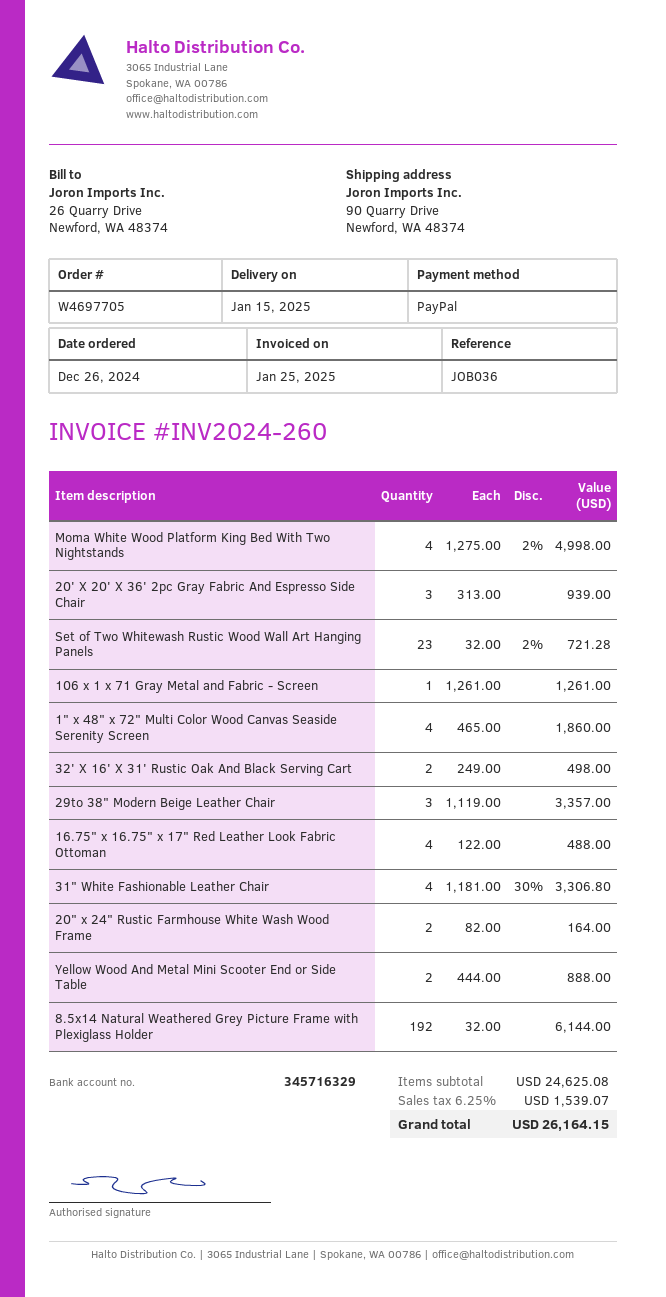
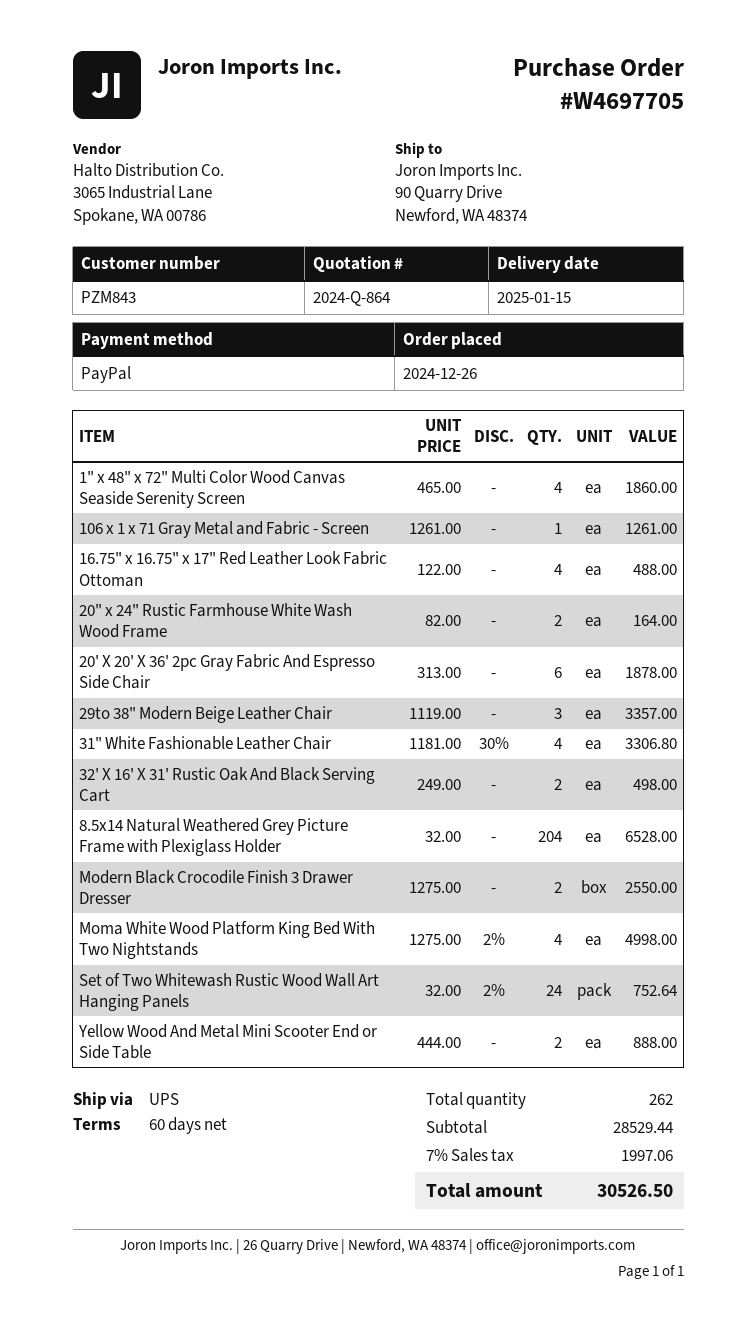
20' X 20' X 36' 2pc Gray Fabric And Espresso Side Chair: 3 x 313.00 = 939.00 -> 6 x 313.00 = 1878.00
Set of Two Whitewash Rustic Wood Wall Art Hanging Panels: 23 x 32.00 - 2% = 721.28 -> 24 x 32.00 - 2% = 752.64
8.5x14 Natural Weathered Grey Picture Frame with Plexiglass Holder: 192 x 32.00 = 6144.00 -> 204 x 32.00 = 6528.00
Modern Black Crocodile Finish 3 Drawer Dresser: none -> 2 x 1275.00 = 2550.00
subtotal: 24625.08 -> 28529.44
tax: 6.25% = 1539.07 -> 7% = 1997.06
total: 26164.15 -> 30526.50

